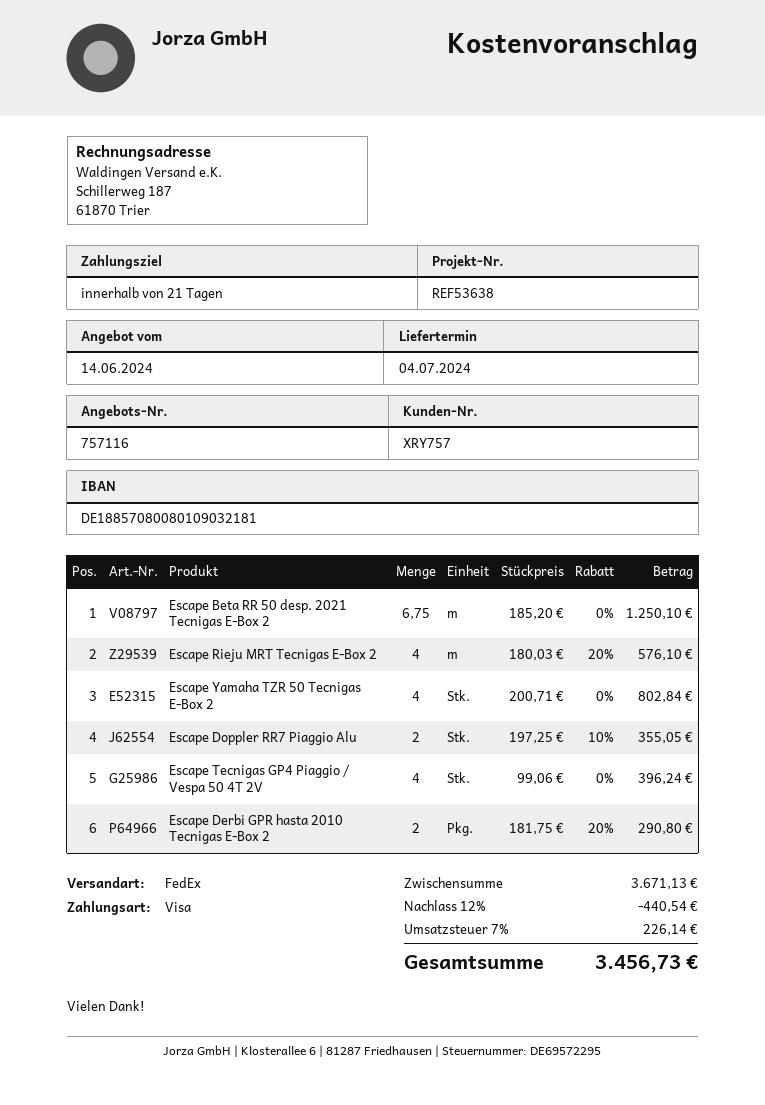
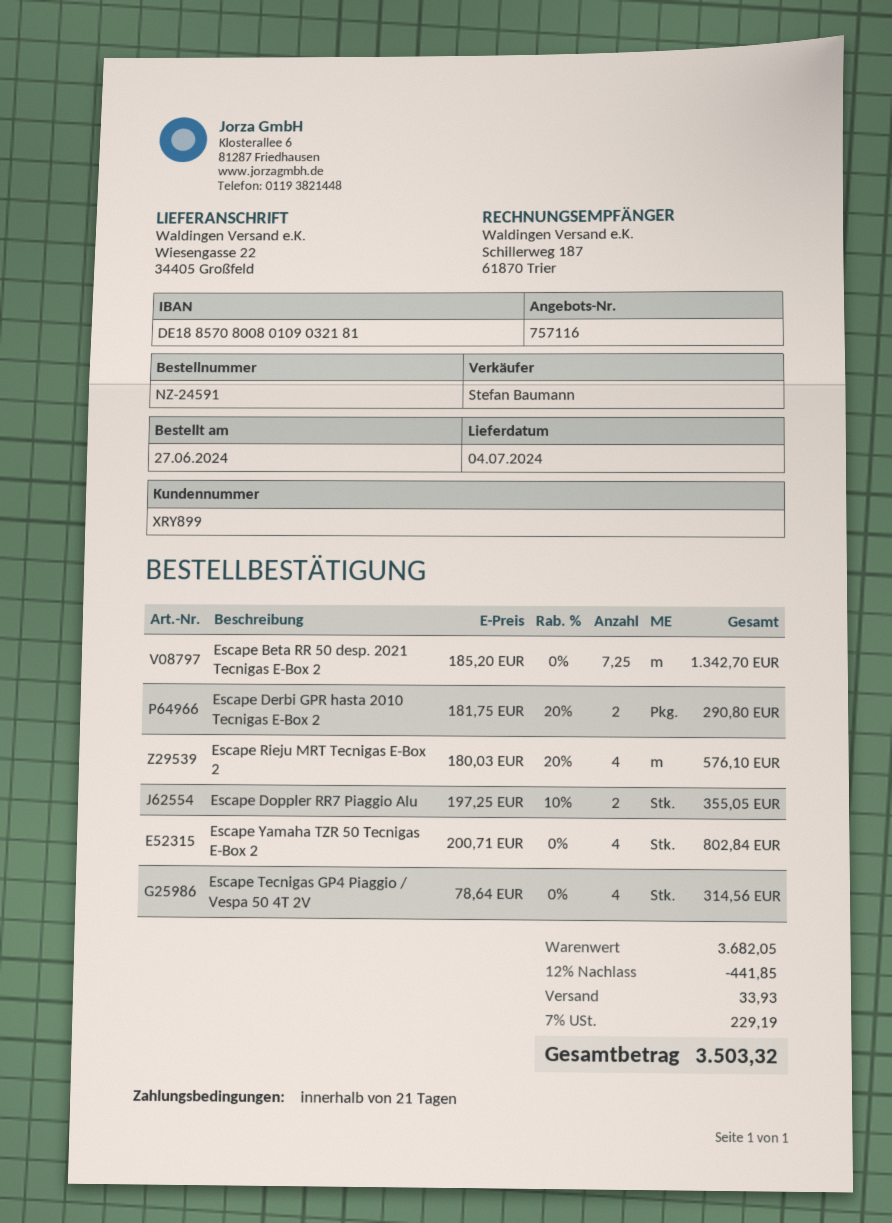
customer number: XRY757 -> XRY899
Escape Beta RR 50 desp. 2021 Tecnigas E-Box 2: 6.75 x 185.20 = 1250.10 -> 7.25 x 185.20 = 1342.70
Escape Tecnigas GP4 Piaggio / Vespa 50 4T 2V: 4 x 99.06 = 396.24 -> 4 x 78.64 = 314.56
subtotal: 3671.13 -> 3682.05
discount: 12% = 440.54 -> 12% = 441.85
shipping: none -> 33.93
tax: 7% = 226.14 -> 7% = 229.19
total: 3456.73 -> 3503.32

